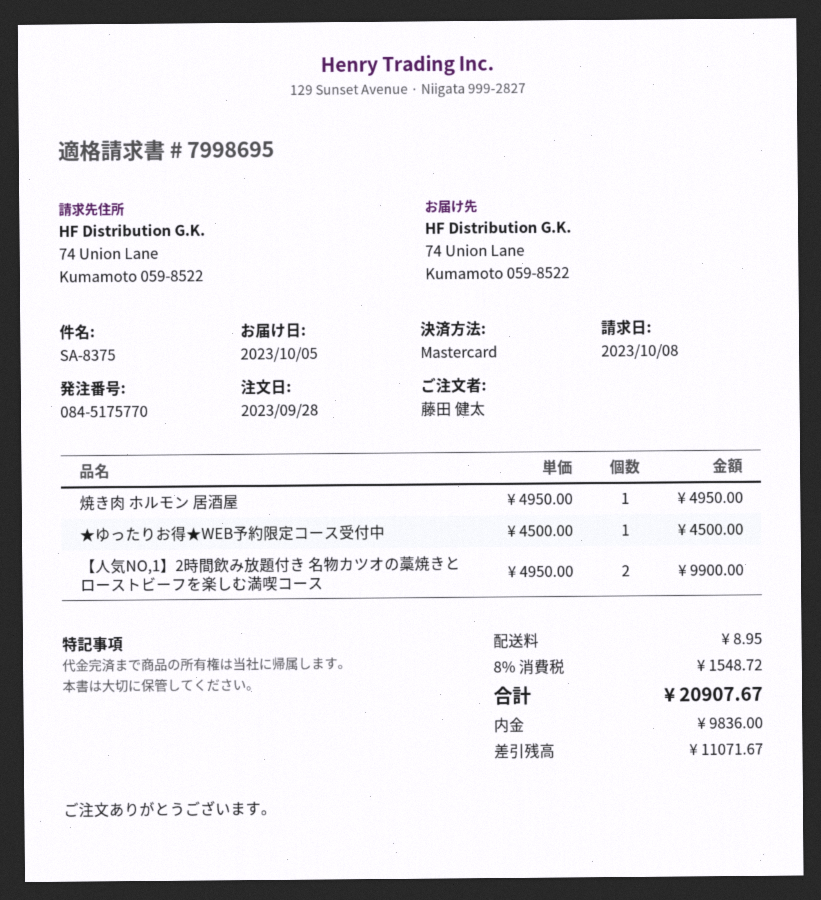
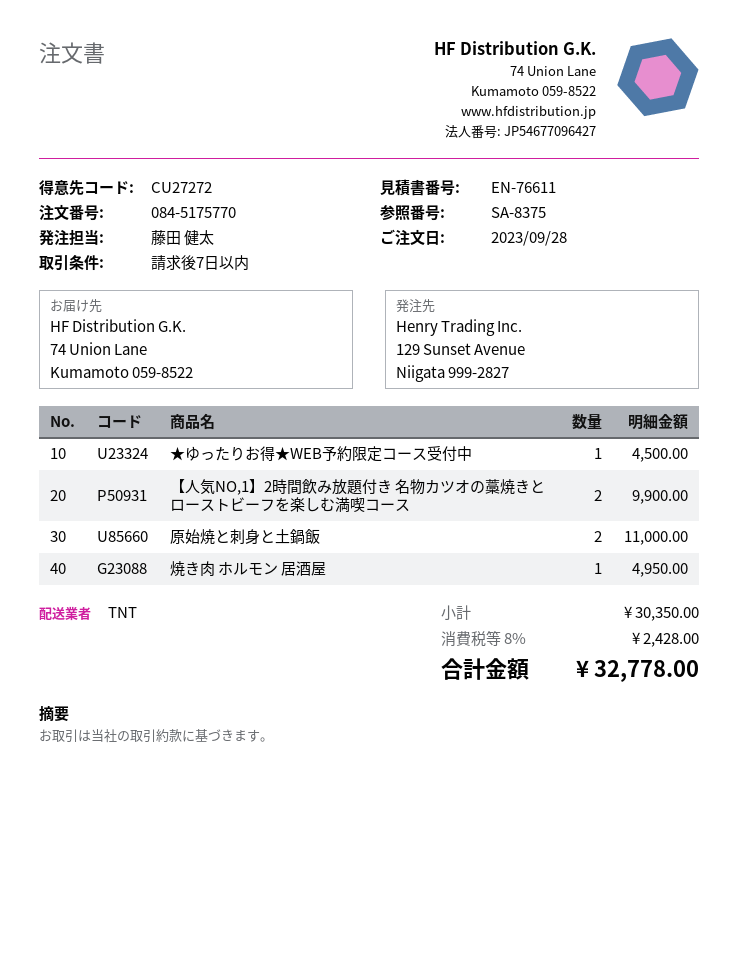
原始焼と刺身と土鍋飯: none -> 2 for 11000.00
shipping: 8.95 -> none
tax: 8% = 1548.72 -> 8% = 2428.00
total: 20907.67 -> 32778.00

